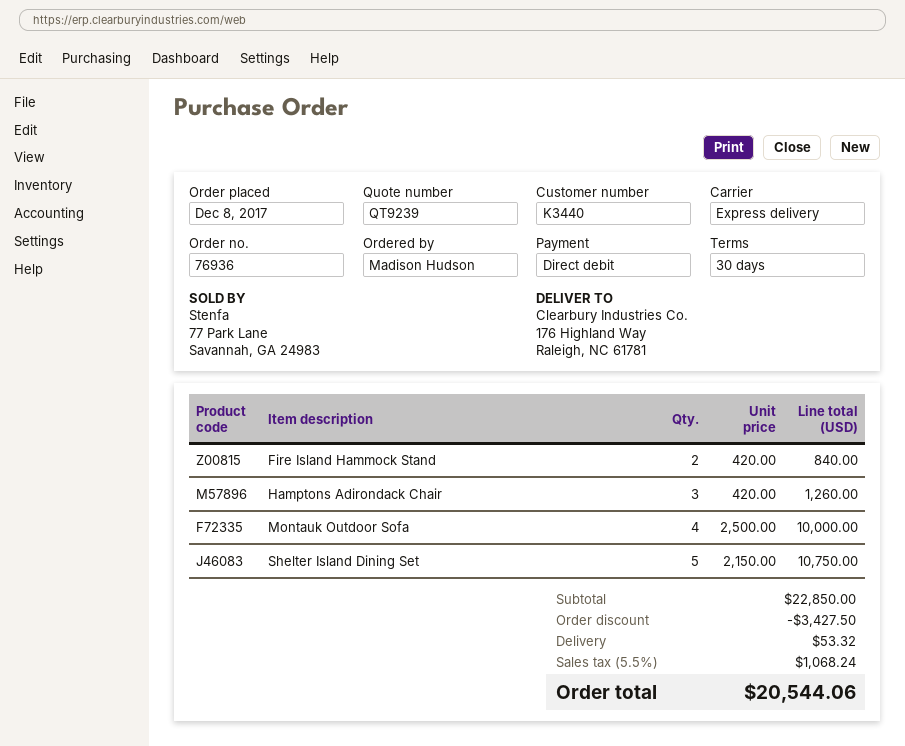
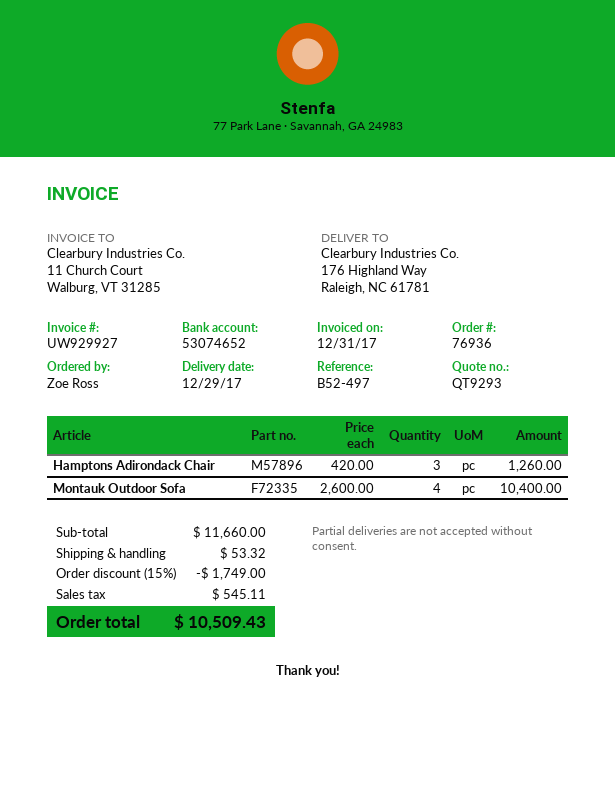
quote number: QT9239 -> QT9293
ordered by: Madison Hudson -> Zoe Ross
Fire Island Hammock Stand: 2 x 420.00 = 840.00 -> none
Montauk Outdoor Sofa: 4 x 2500.00 = 10000.00 -> 4 x 2600.00 = 10400.00
Shelter Island Dining Set: 5 x 2150.00 = 10750.00 -> none
subtotal: 22850.00 -> 11660.00
discount: 3427.50 -> 1749.00
tax: 1068.24 -> 545.11
total: 20544.06 -> 10509.43

